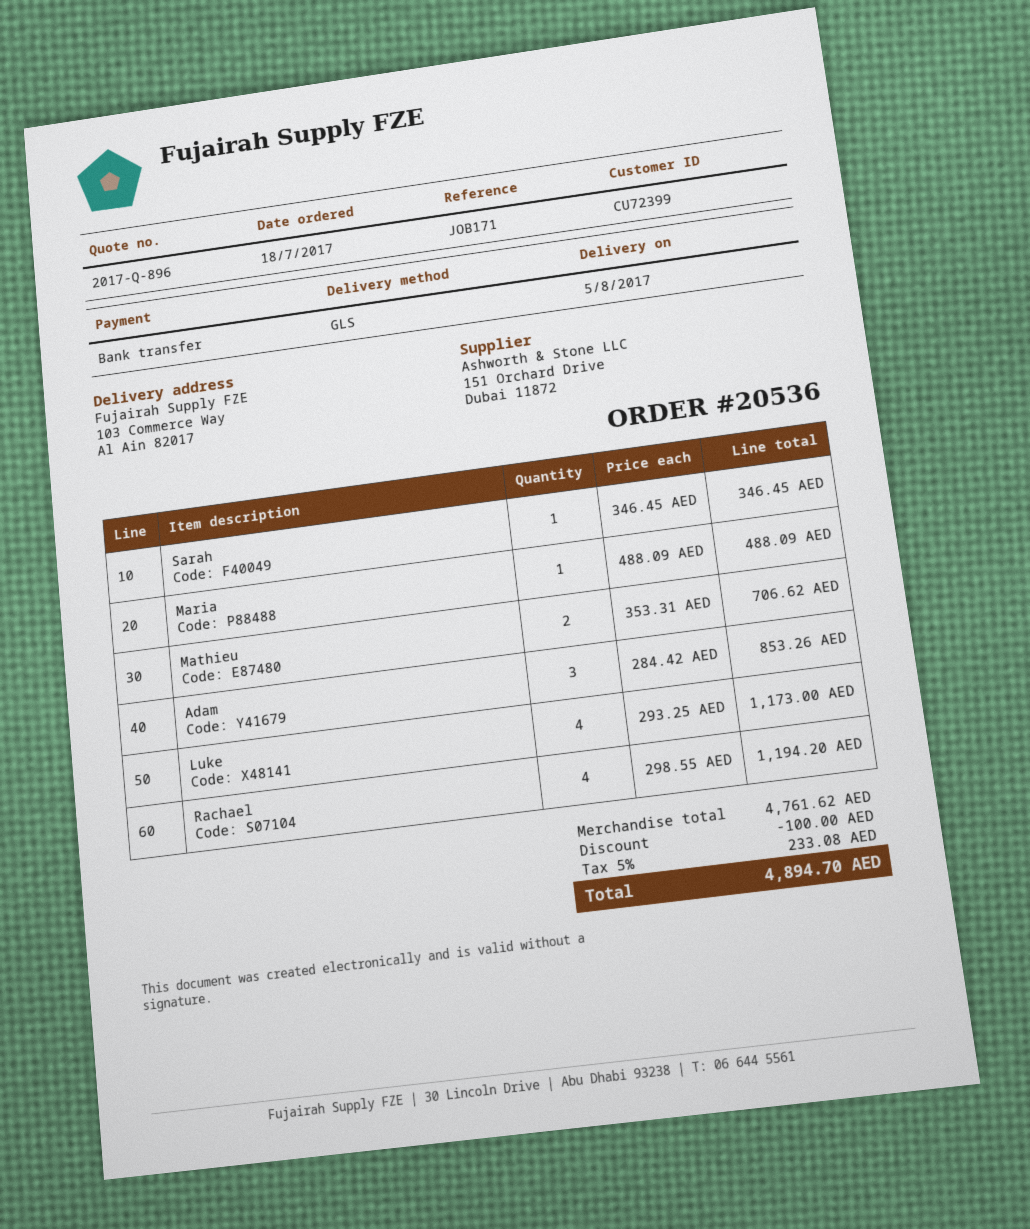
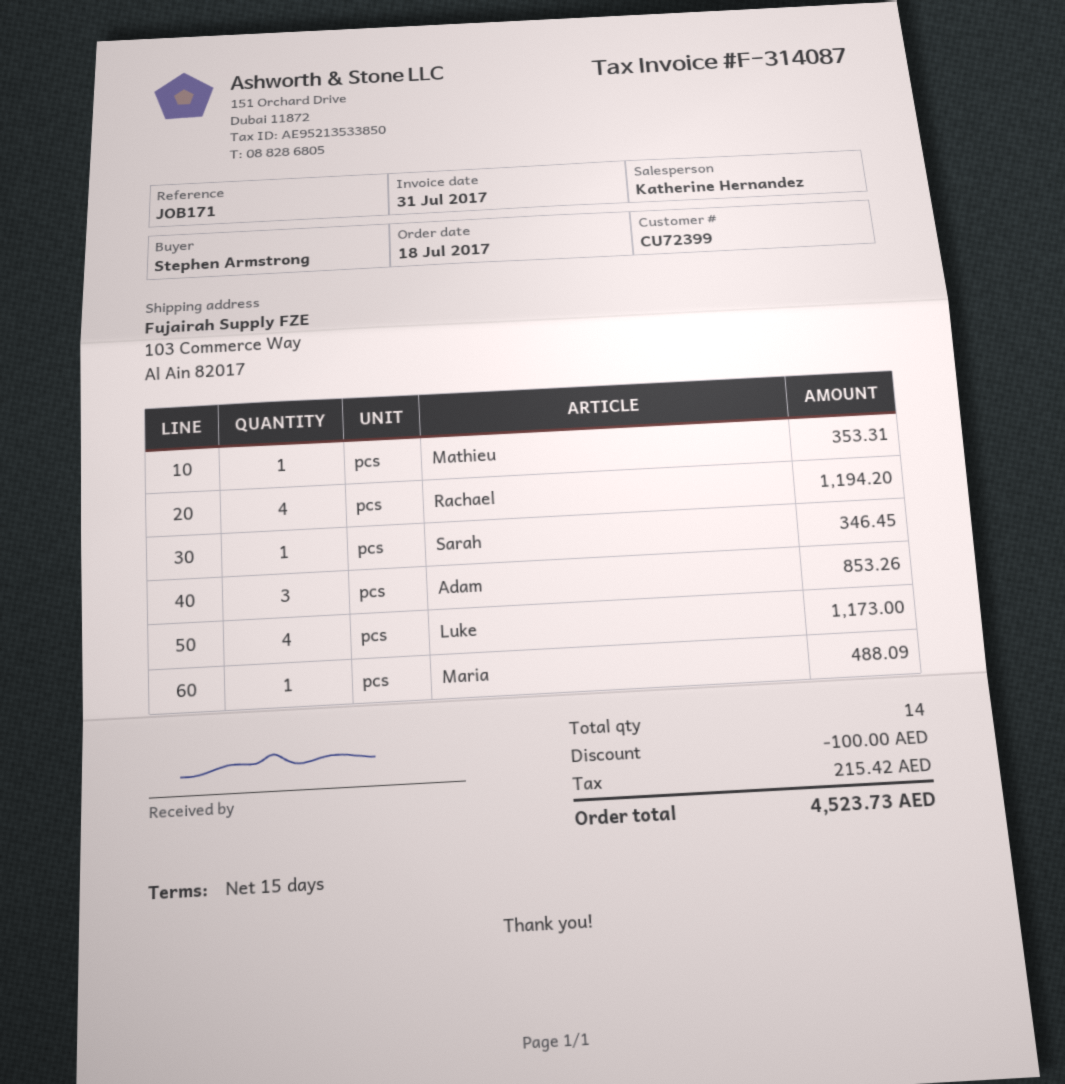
Mathieu: 2 for 706.62 -> 1 for 353.31
tax: 233.08 -> 215.42
total: 4894.70 -> 4523.73

